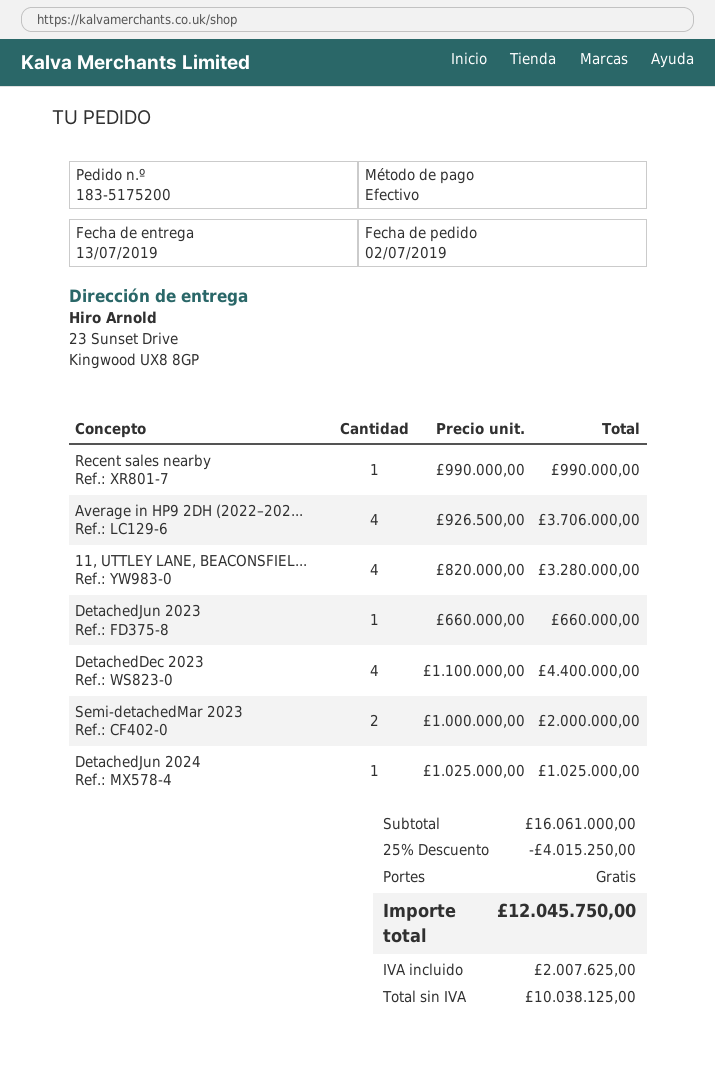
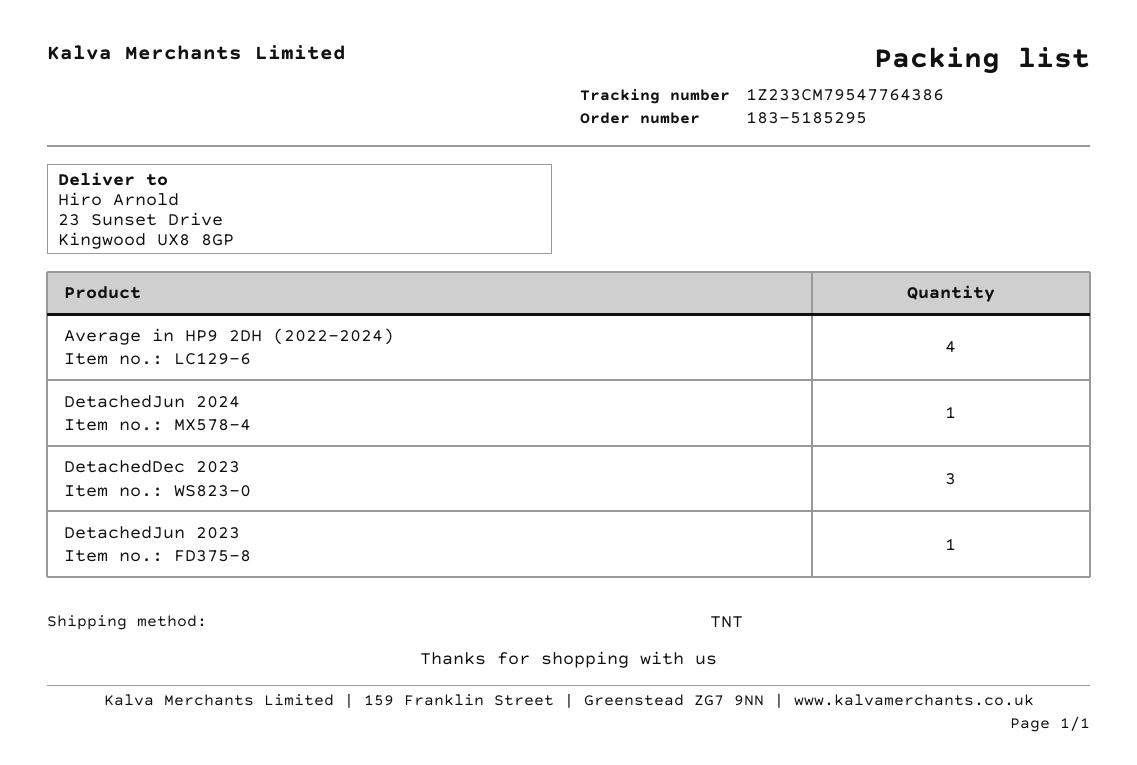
order number: 183-5175200 -> 183-5185295
Recent sales nearby: 1 -> none
11, UTTLEY LANE, BEACONSFIEL...: 4 -> none
DetachedDec 2023: 4 -> 3
Semi-detachedMar 2023: 2 -> none

